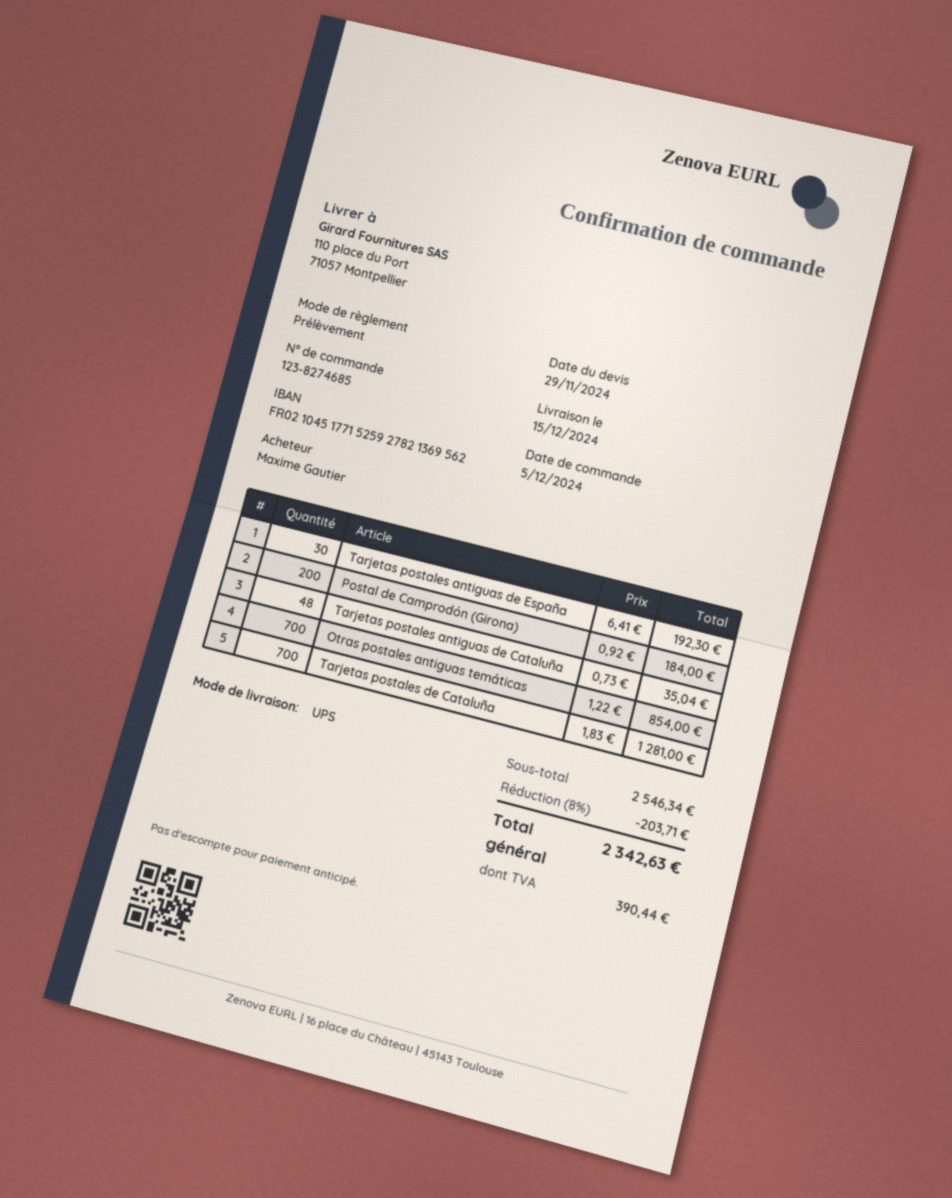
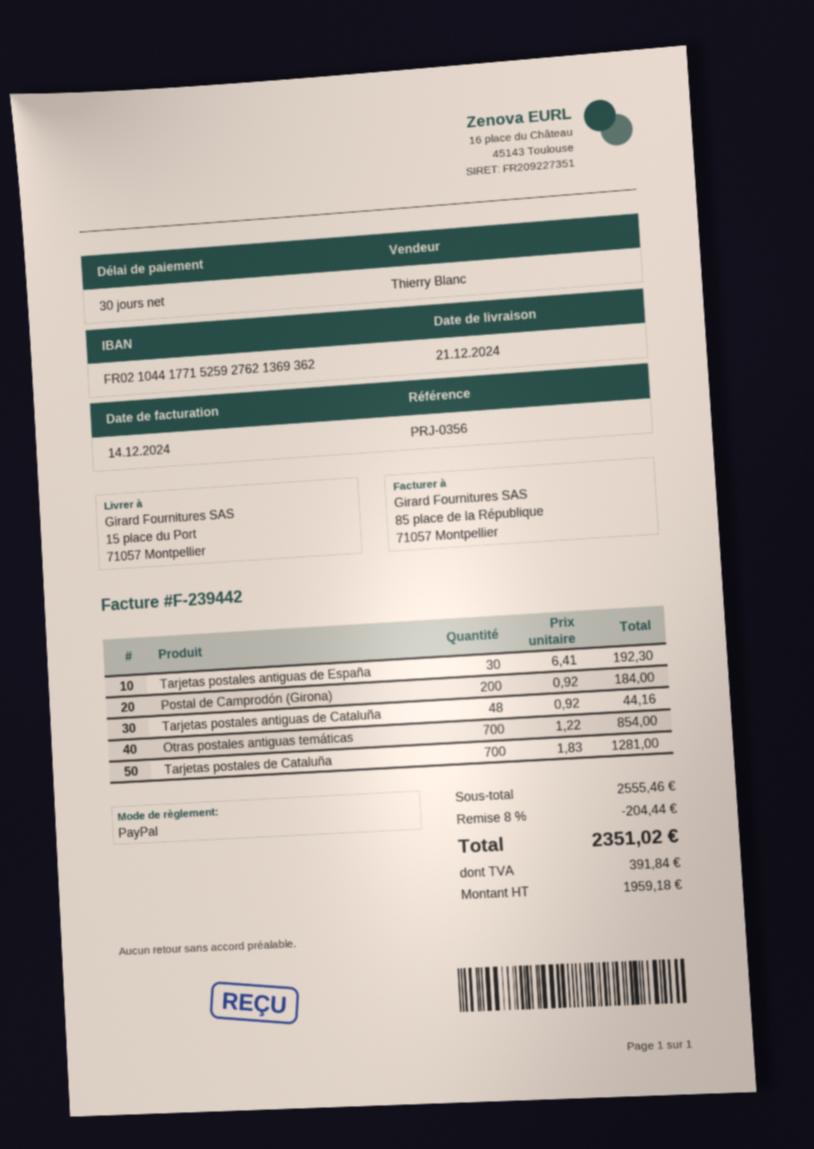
delivery date: 2024-12-15 -> 2024-12-21
payment method: direct debit -> PayPal
bank account: FR0210451771525927821369562 -> FR0210441771525927621369362
ship to: 110 place du Port, 71057 Montpellier -> 15 place du Port, 71057 Montpellier
Tarjetas postales antiguas de Cataluña: 48 x 0.73 = 35.04 -> 48 x 0.92 = 44.16
subtotal: 2546.34 -> 2555.46
discount: 8% = 203.71 -> 8% = 204.44
tax: 390.44 -> 391.84
total: 2342.63 -> 2351.02

